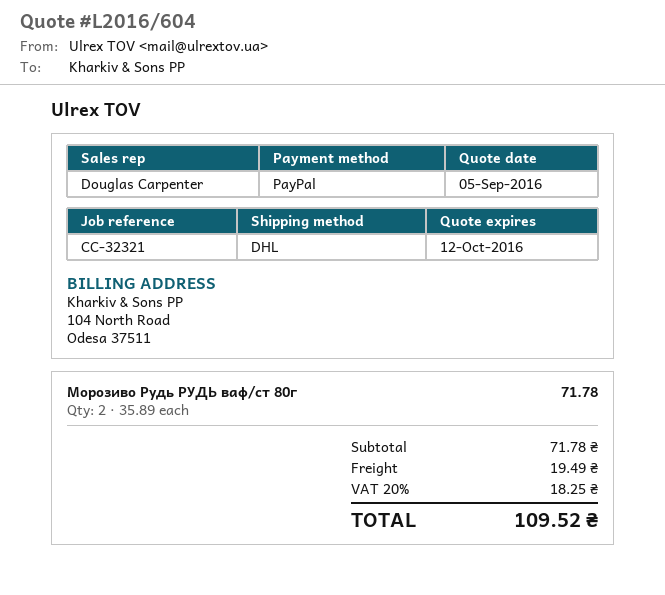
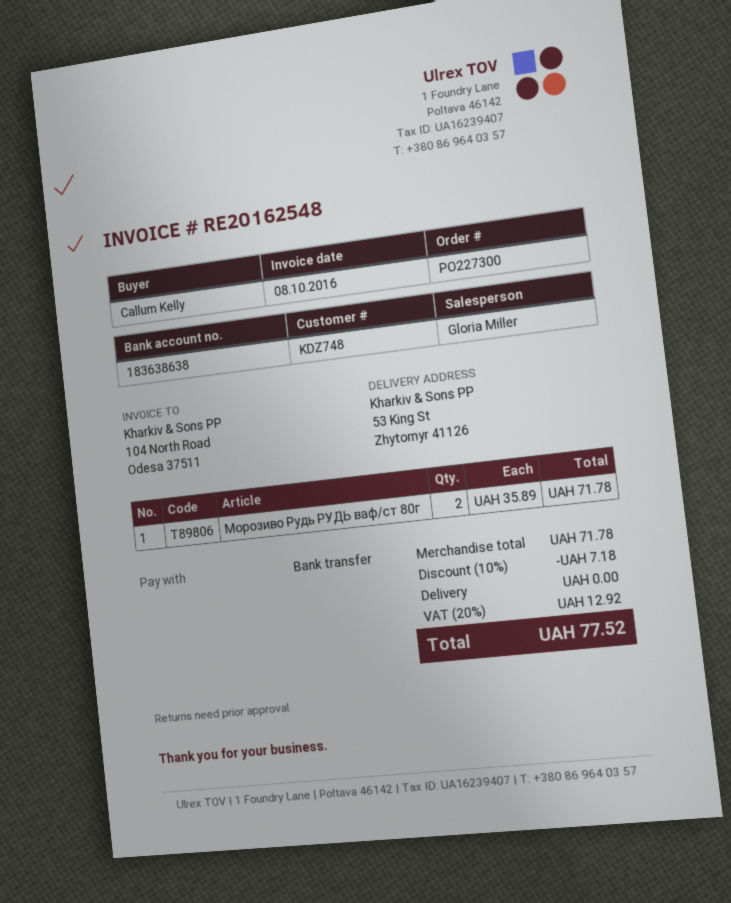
sales rep: Douglas Carpenter -> Gloria Miller
payment method: PayPal -> bank transfer
discount: none -> 10% = 7.18
shipping: 19.49 -> 0.00
tax: 20% = 18.25 -> 20% = 12.92
total: 109.52 -> 77.52

